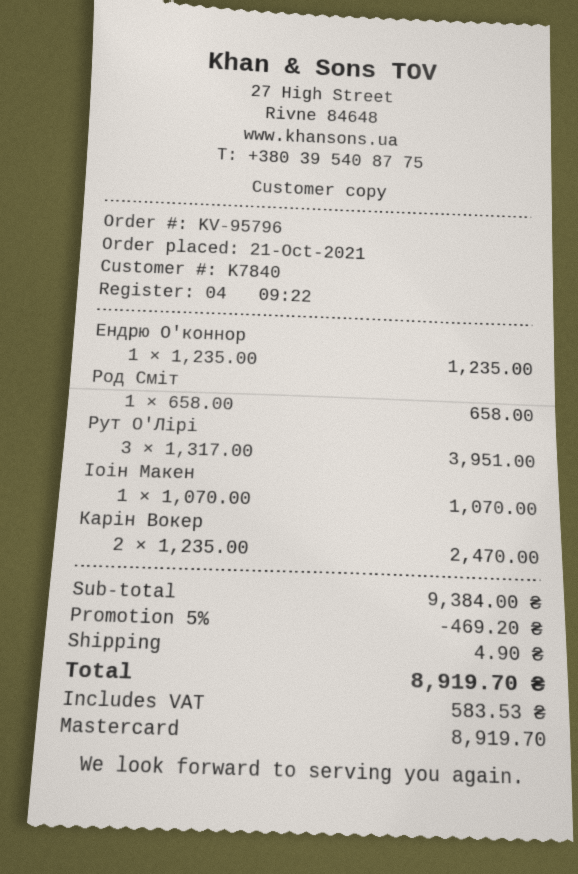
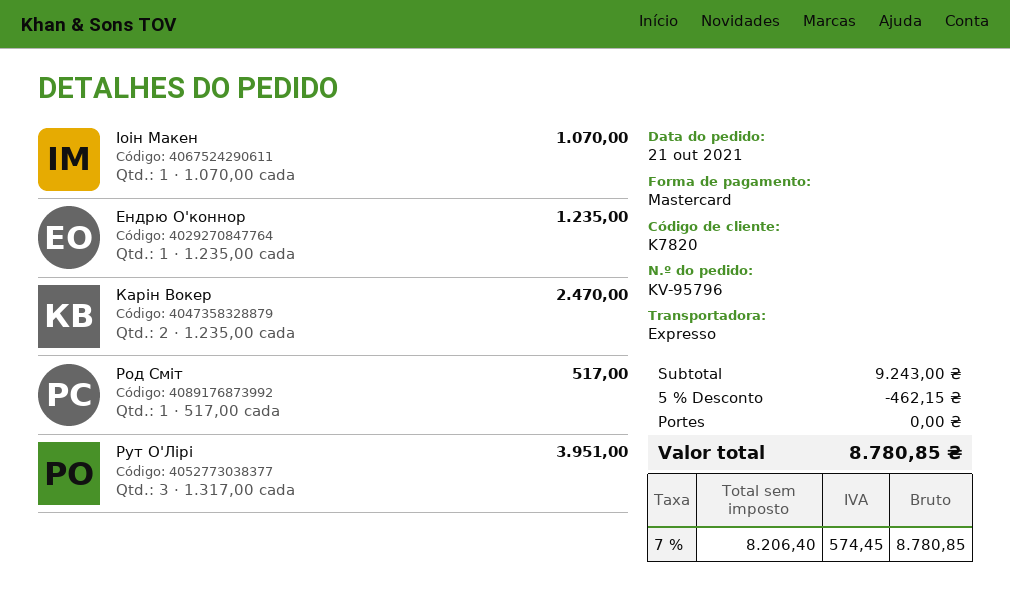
customer number: K7840 -> K7820
Род Сміт: 1 x 658.00 = 658.00 -> 1 x 517.00 = 517.00
subtotal: 9384.00 -> 9243.00
discount: 5% = 469.20 -> 5% = 462.15
shipping: 4.90 -> 0.00
tax: 583.53 -> 574.45
total: 8919.70 -> 8780.85

